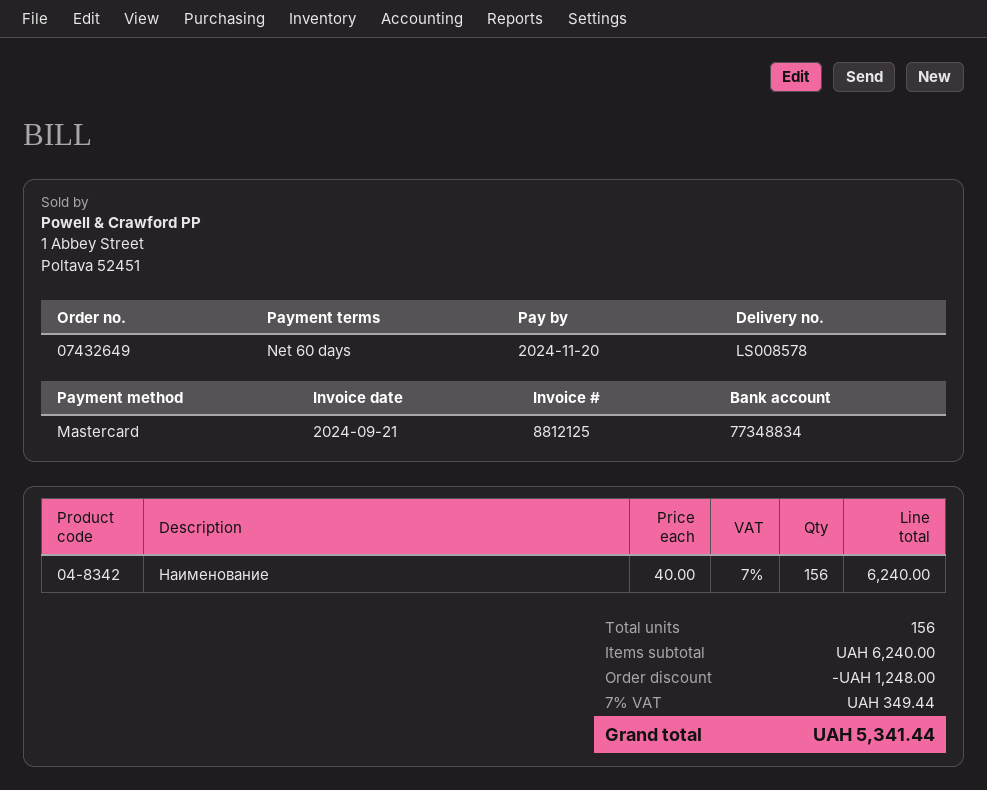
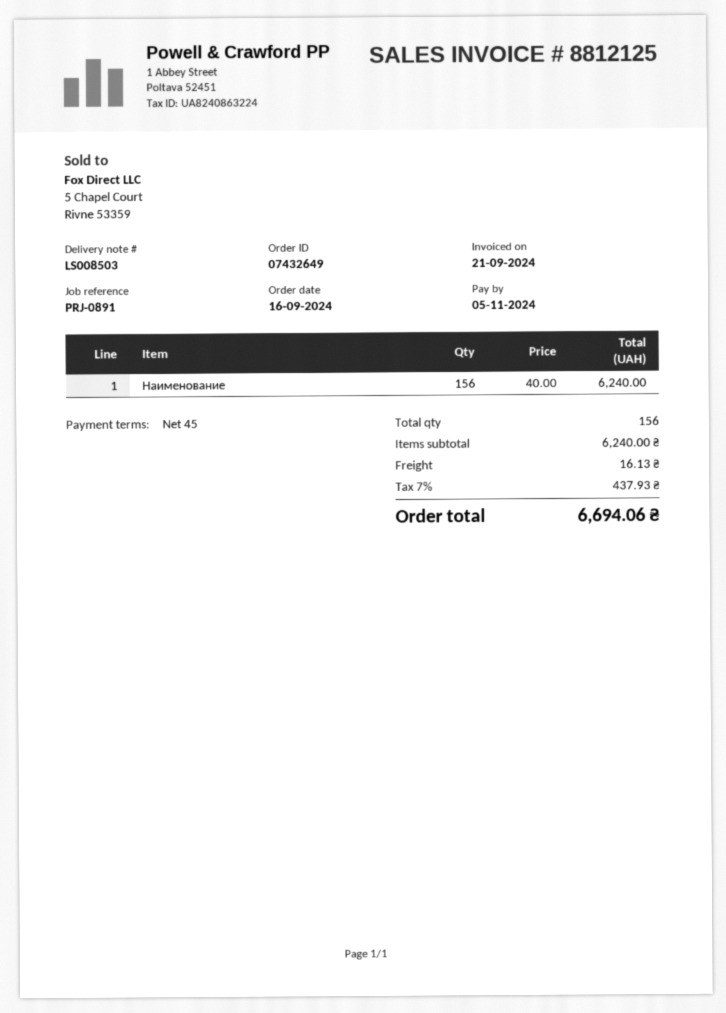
delivery note number: LS008578 -> LS008503
payment terms: 60 days -> 45 days
due date: 2024-11-20 -> 2024-11-05
discount: 1248.00 -> none
shipping: none -> 16.13
tax: 7% = 349.44 -> 7% = 437.93
total: 5341.44 -> 6694.06

